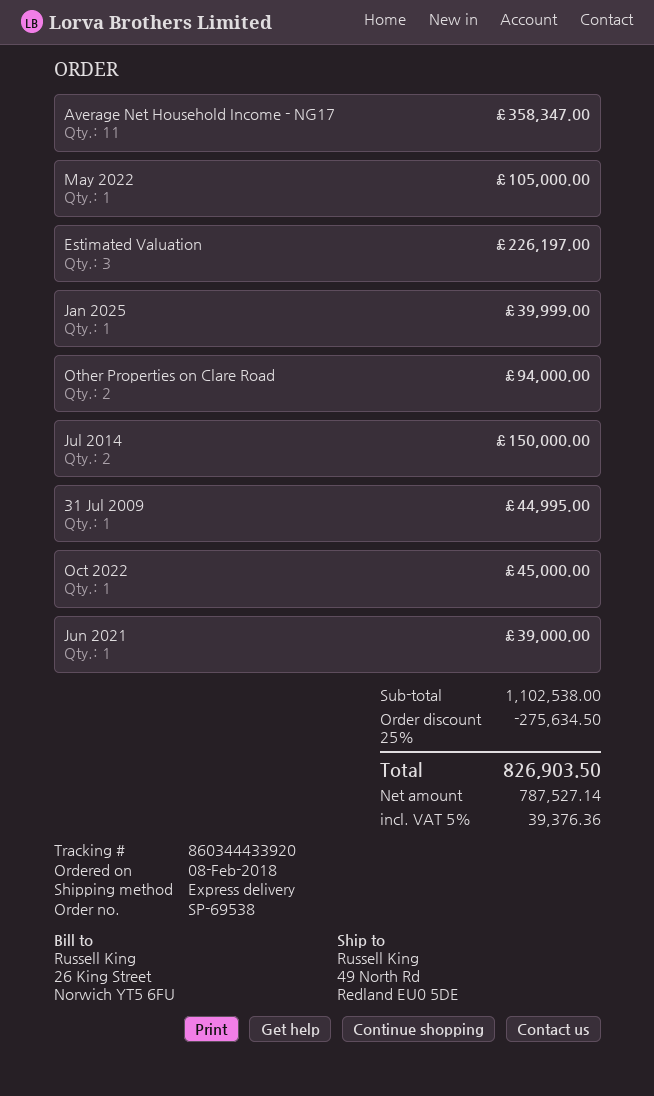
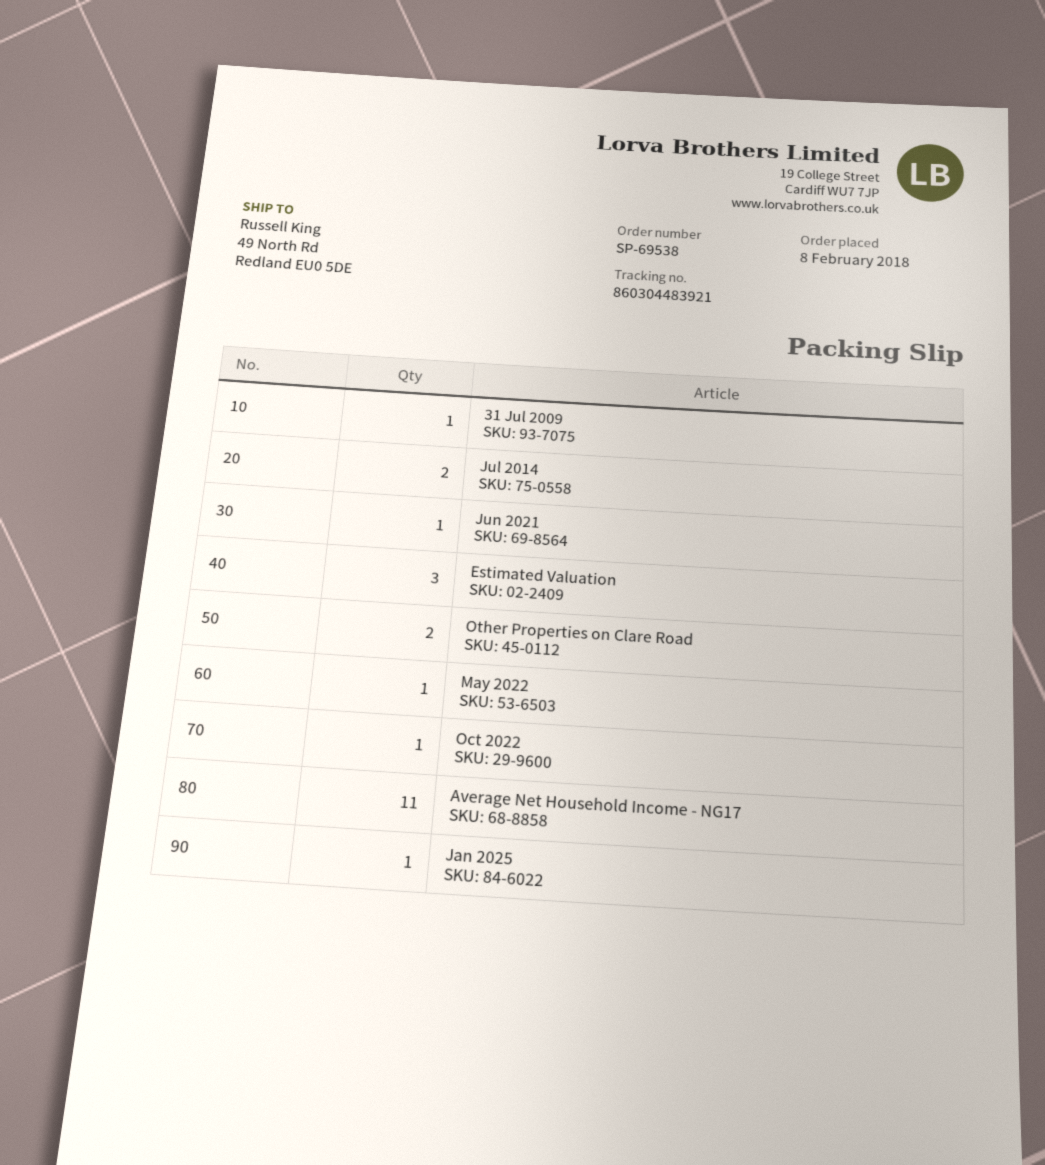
tracking number: 860344433920 -> 860304483921

